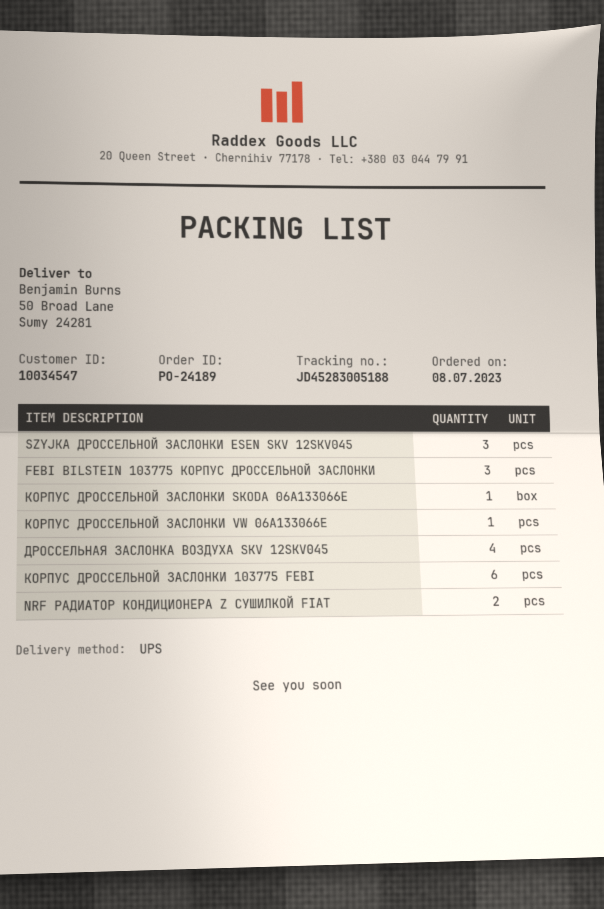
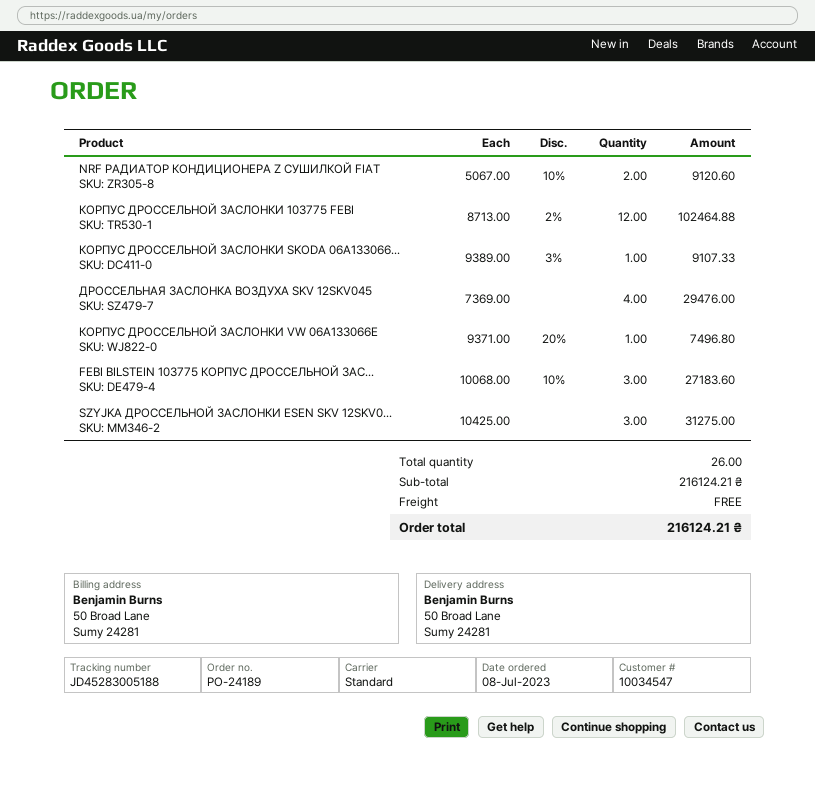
shipping method: UPS -> standard
КОРПУС ДРОССЕЛЬНОЙ ЗАСЛОНКИ 103775 FEBI: 6 -> 12

